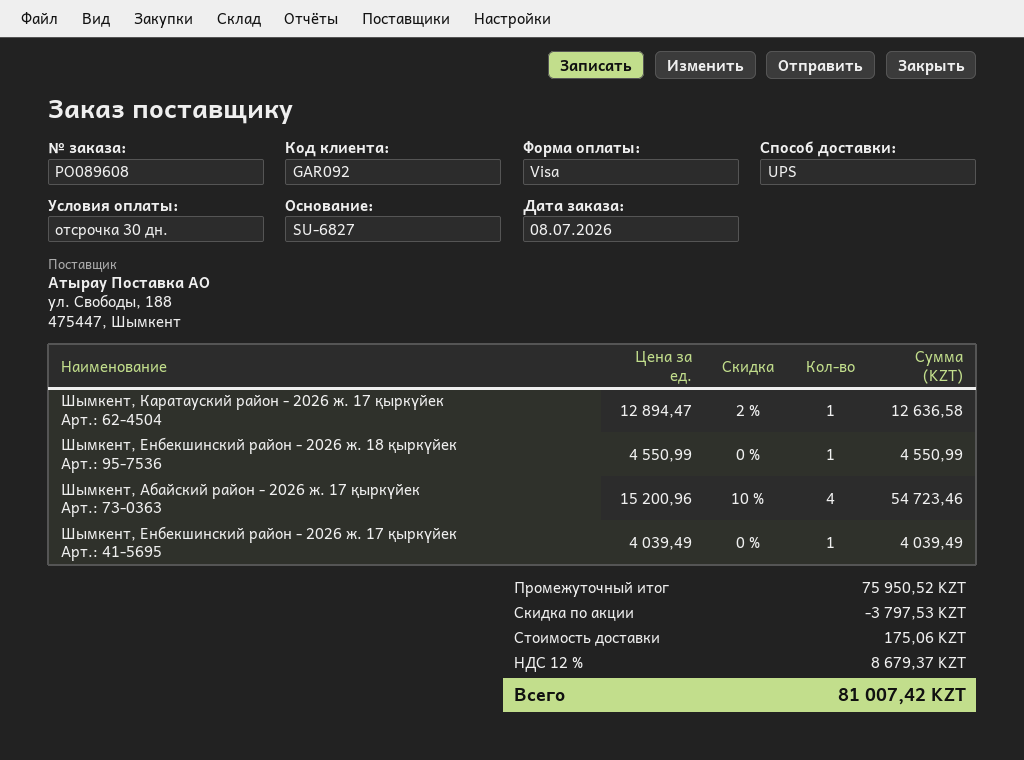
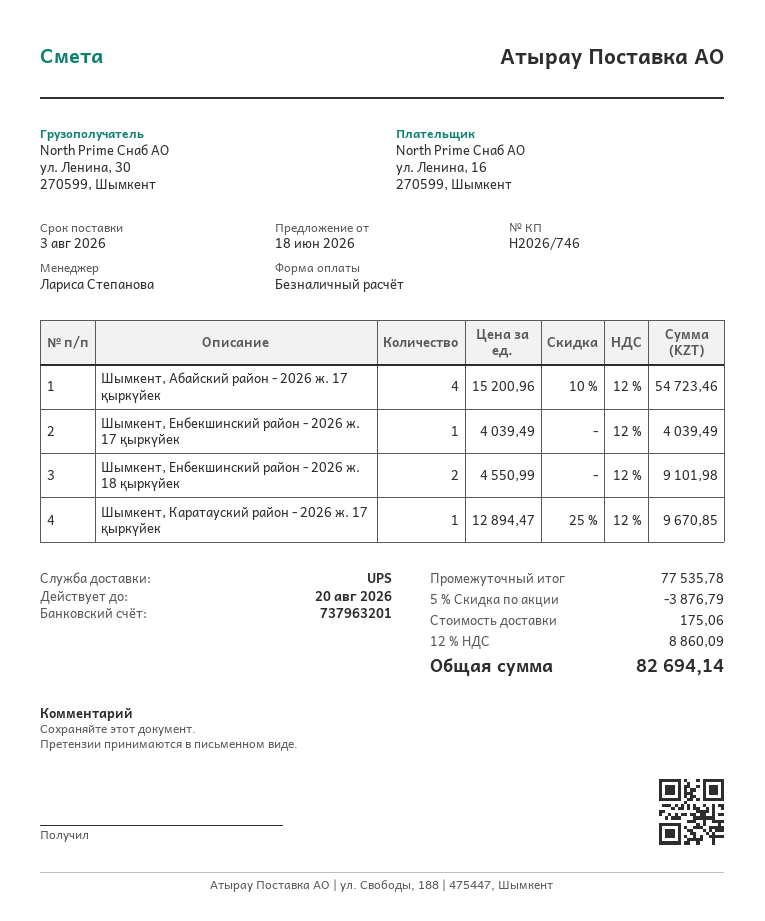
payment method: Visa -> bank transfer
Шымкент, Каратауский район - 2026 ж. 17 қыркүйек: 1 x 12894.47 - 2% = 12636.58 -> 1 x 12894.47 - 25% = 9670.85
Шымкент, Енбекшинский район - 2026 ж. 18 қыркүйек: 1 x 4550.99 = 4550.99 -> 2 x 4550.99 = 9101.98
subtotal: 75950.52 -> 77535.78
discount: 3797.53 -> 3876.79
tax: 12% = 8679.37 -> 12% = 8860.09
total: 81007.42 -> 82694.14

